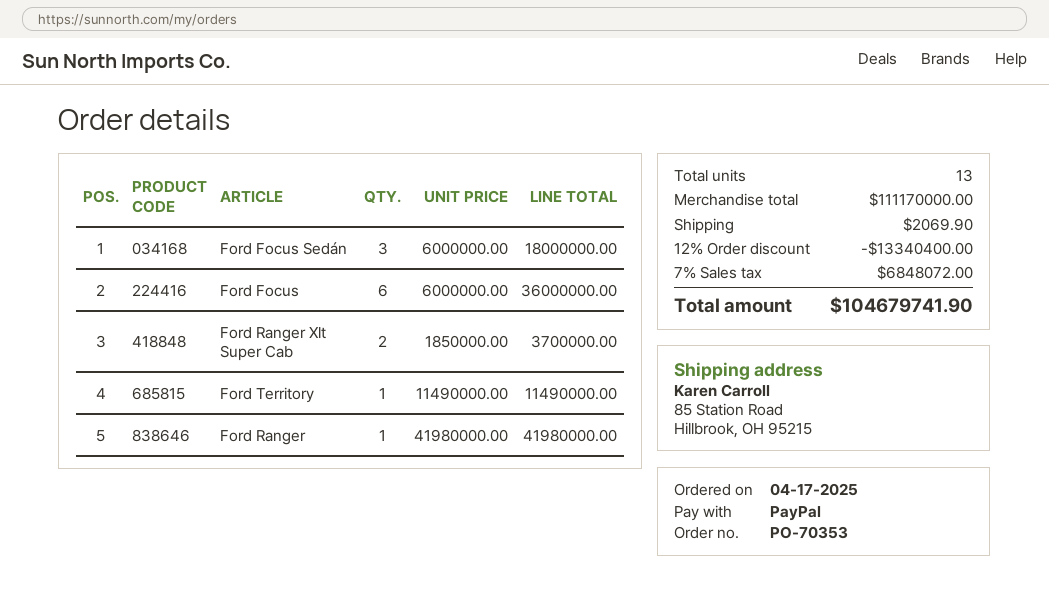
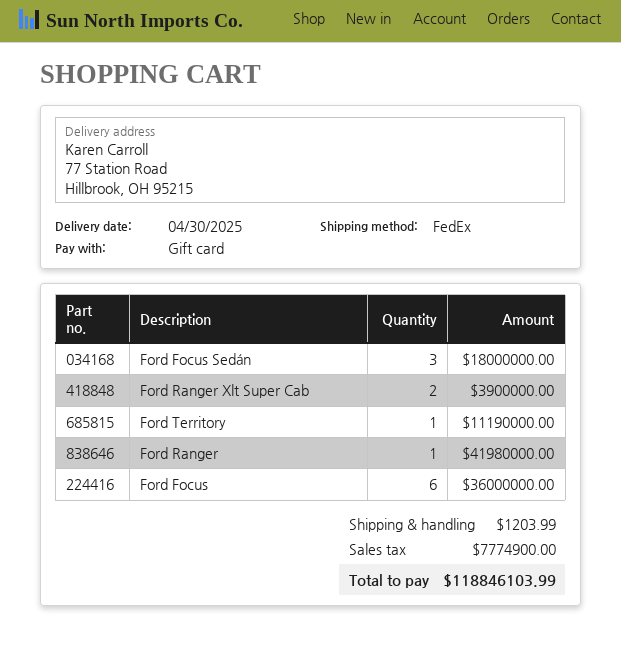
payment method: PayPal -> gift card
ship to: 85 Station Road, Hillbrook, OH 95215 -> 77 Station Road, Hillbrook, OH 95215
Ford Ranger Xlt Super Cab: 2 for 3700000.00 -> 2 for 3900000.00
Ford Territory: 1 for 11490000.00 -> 1 for 11190000.00
discount: 12% = 13340400.00 -> none
shipping: 2069.90 -> 1203.99
tax: 6848072.00 -> 7774900.00
total: 104679741.90 -> 118846103.99

